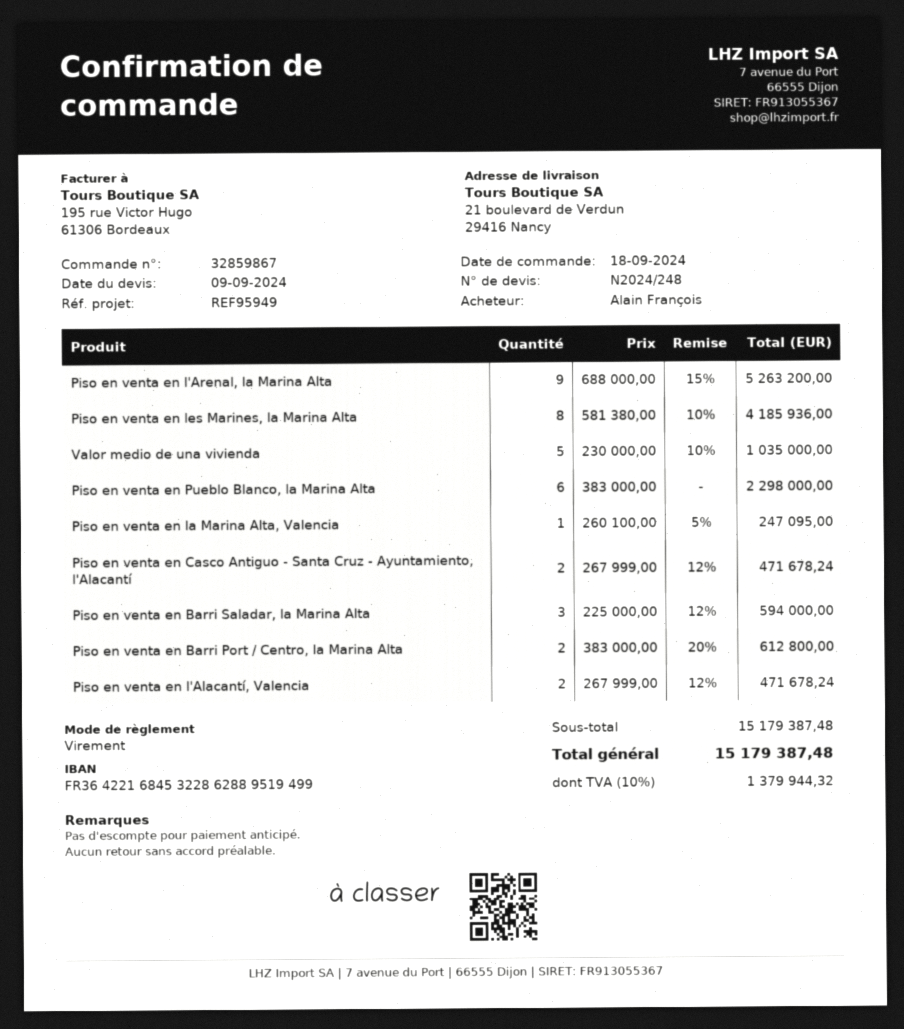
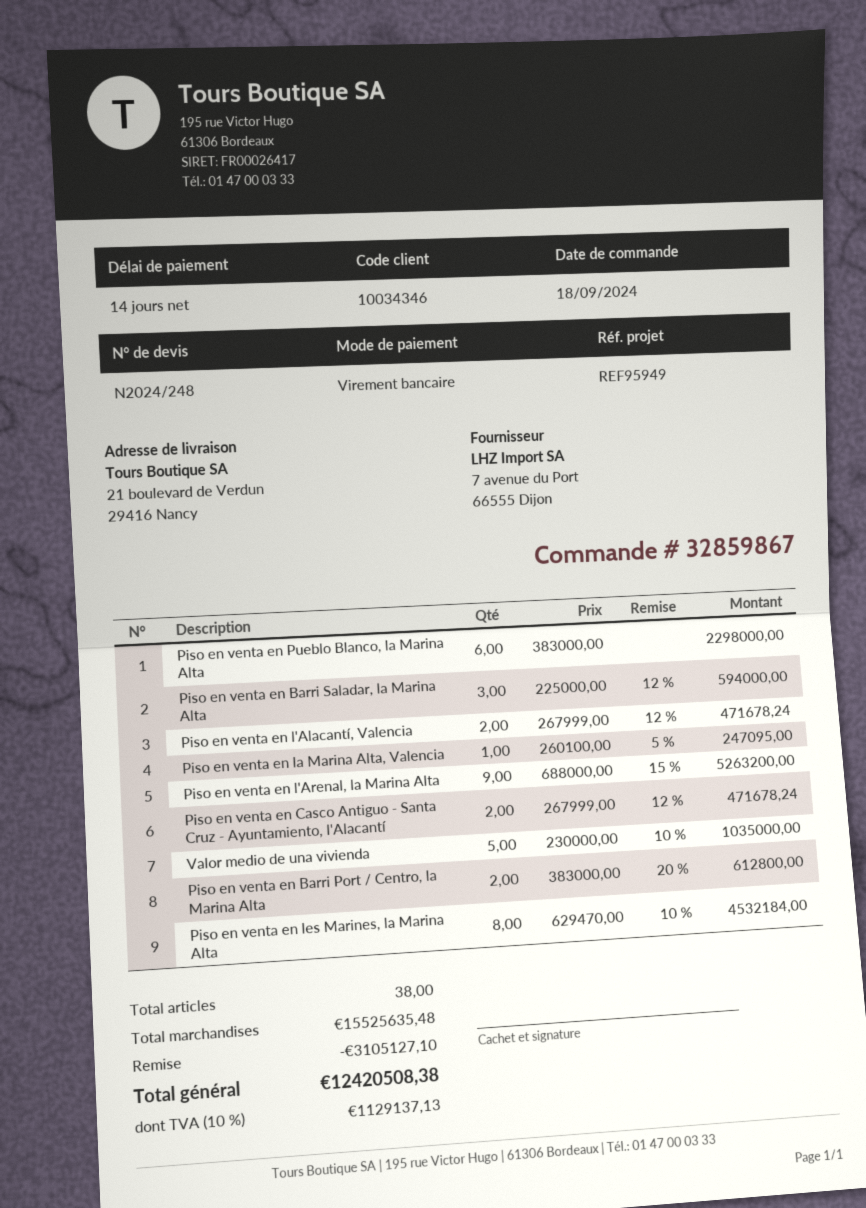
Piso en venta en les Marines, la Marina Alta: 8 x 581380.00 - 10% = 4185936.00 -> 8 x 629470.00 - 10% = 4532184.00
subtotal: 15179387.48 -> 15525635.48
discount: none -> 3105127.10
tax: 10% = 1379944.32 -> 10% = 1129137.13
total: 15179387.48 -> 12420508.38

